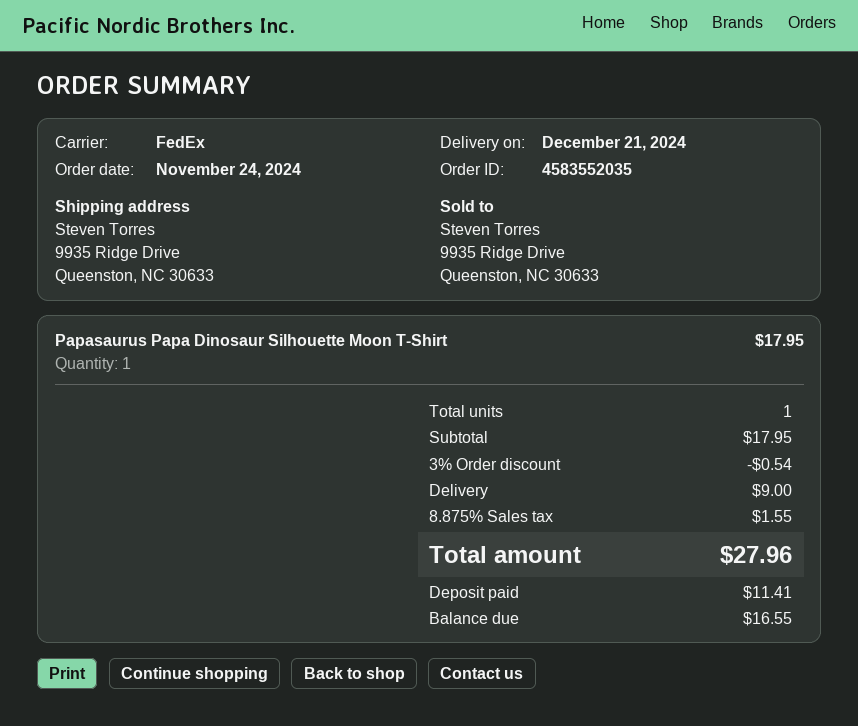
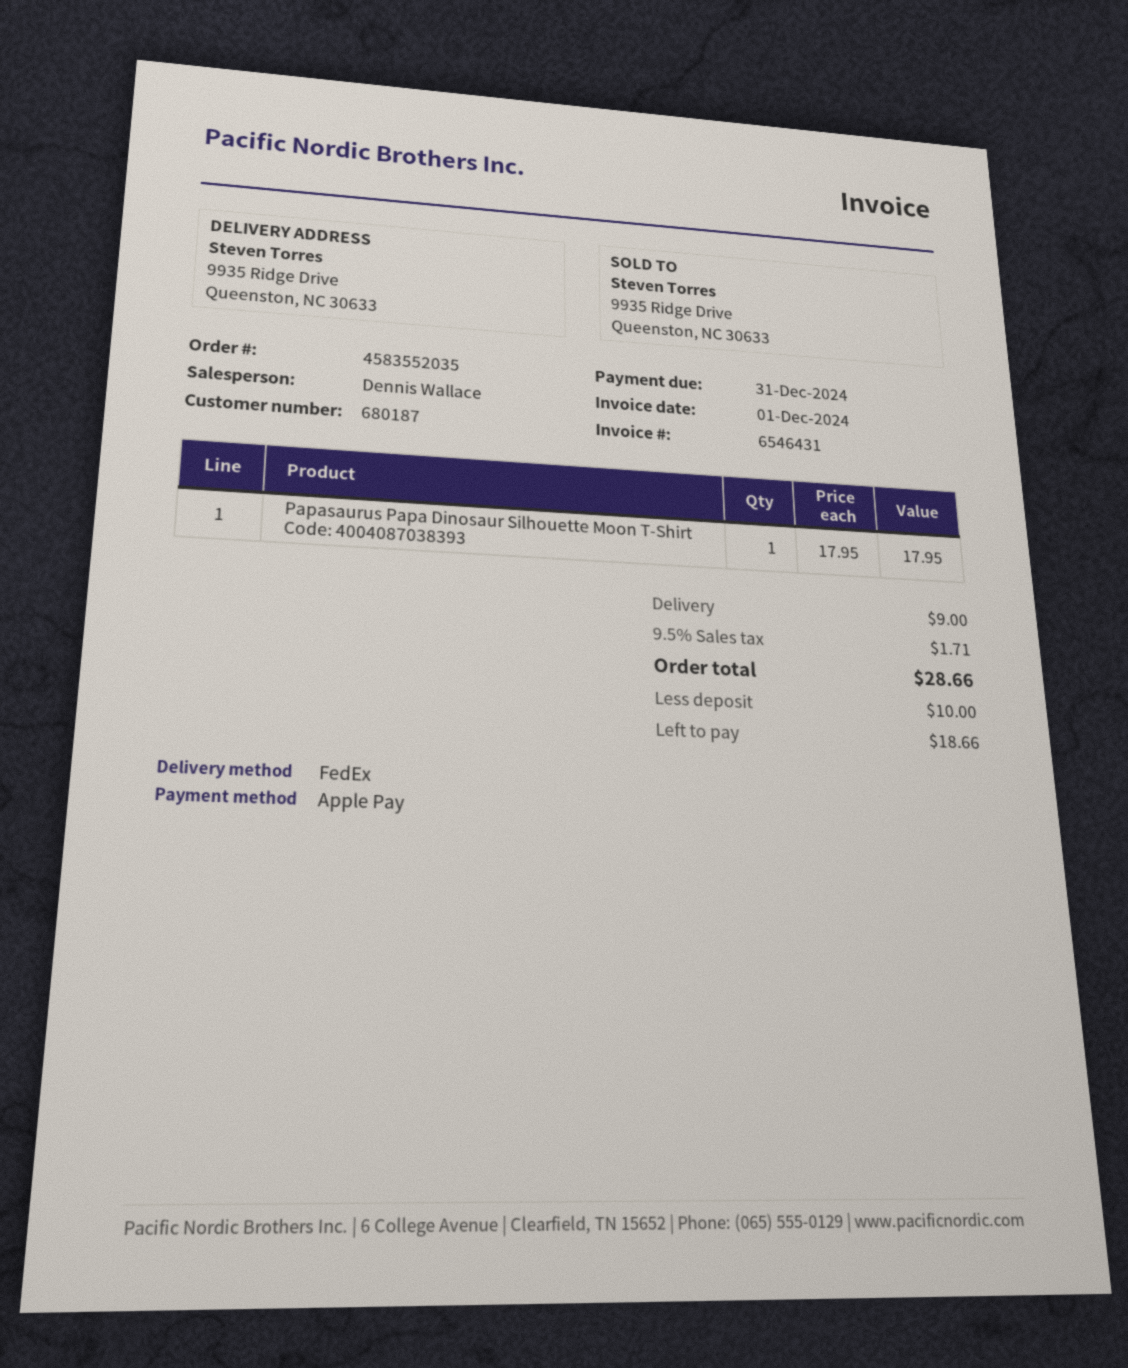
discount: 3% = 0.54 -> none
tax: 8.875% = 1.55 -> 9.5% = 1.71
total: 27.96 -> 28.66
deposit: 11.41 -> 10.00
balance: 16.55 -> 18.66

